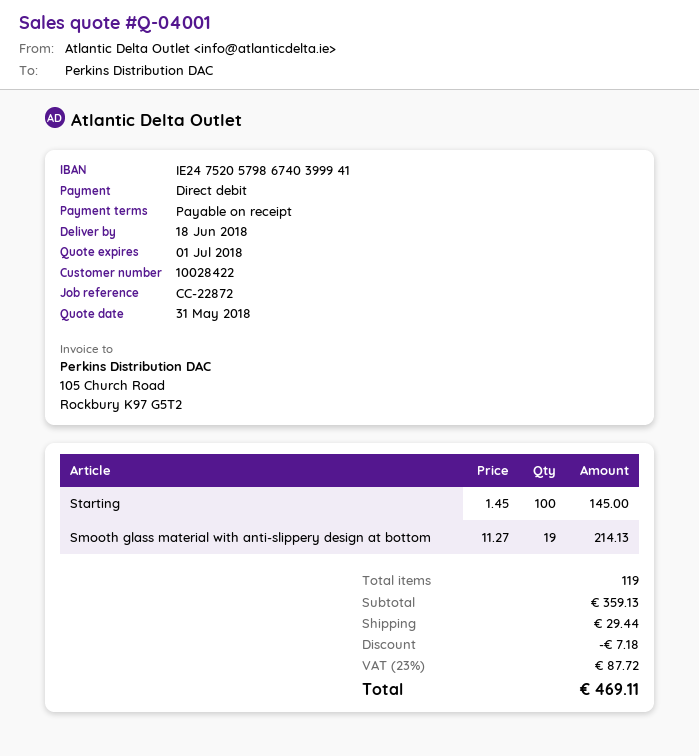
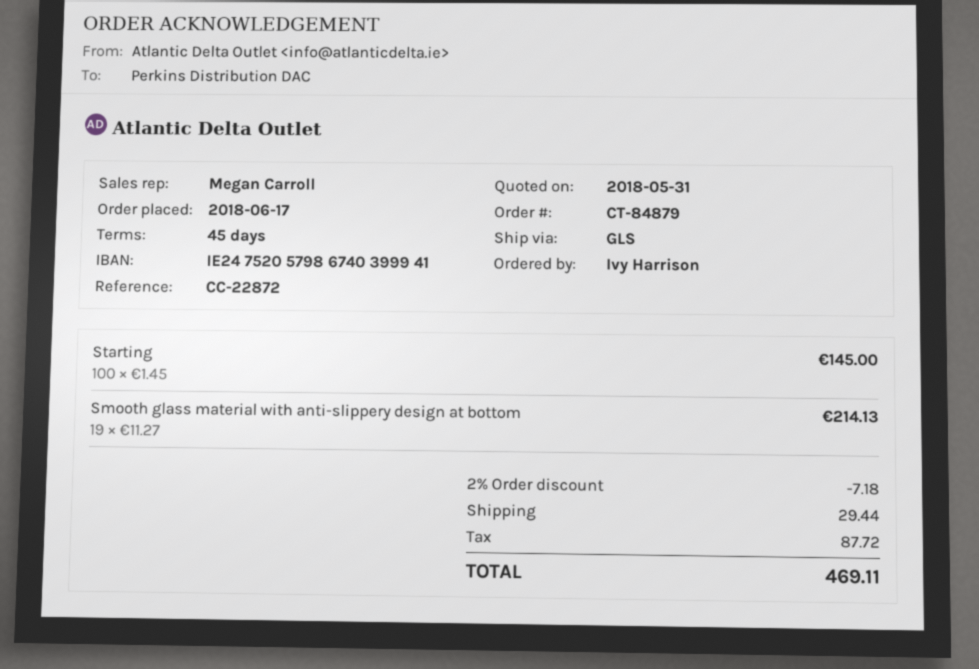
payment terms: on receipt -> 45 days

